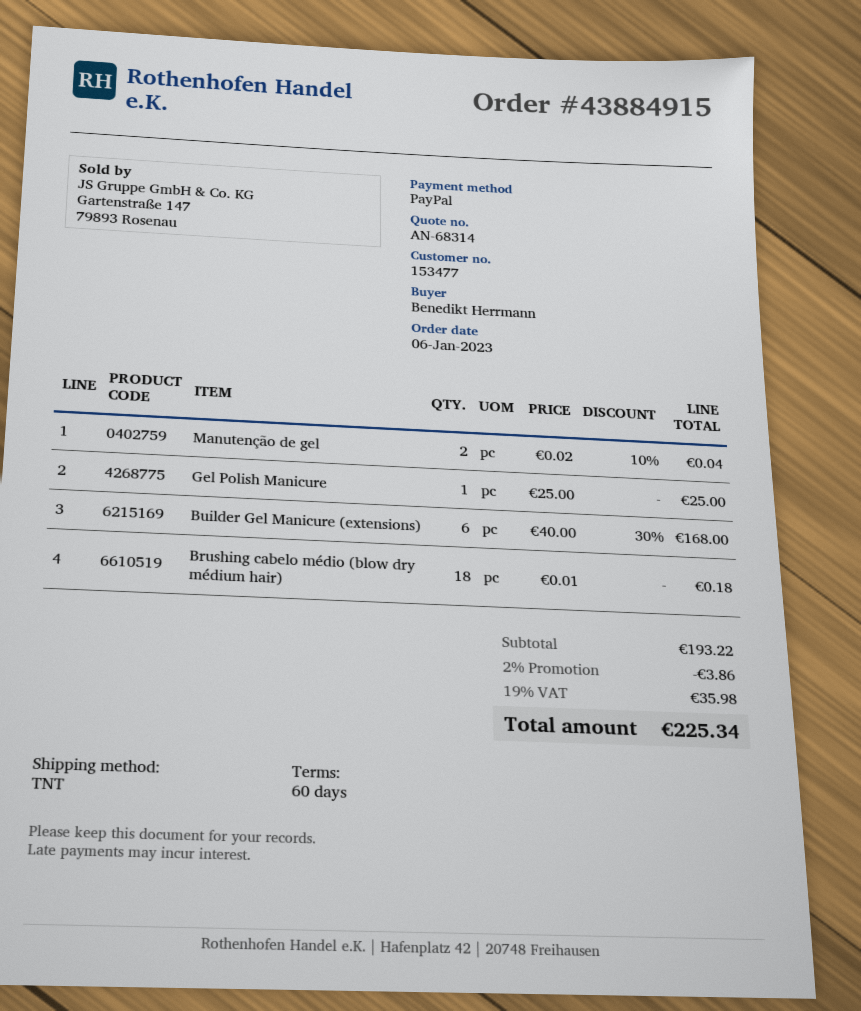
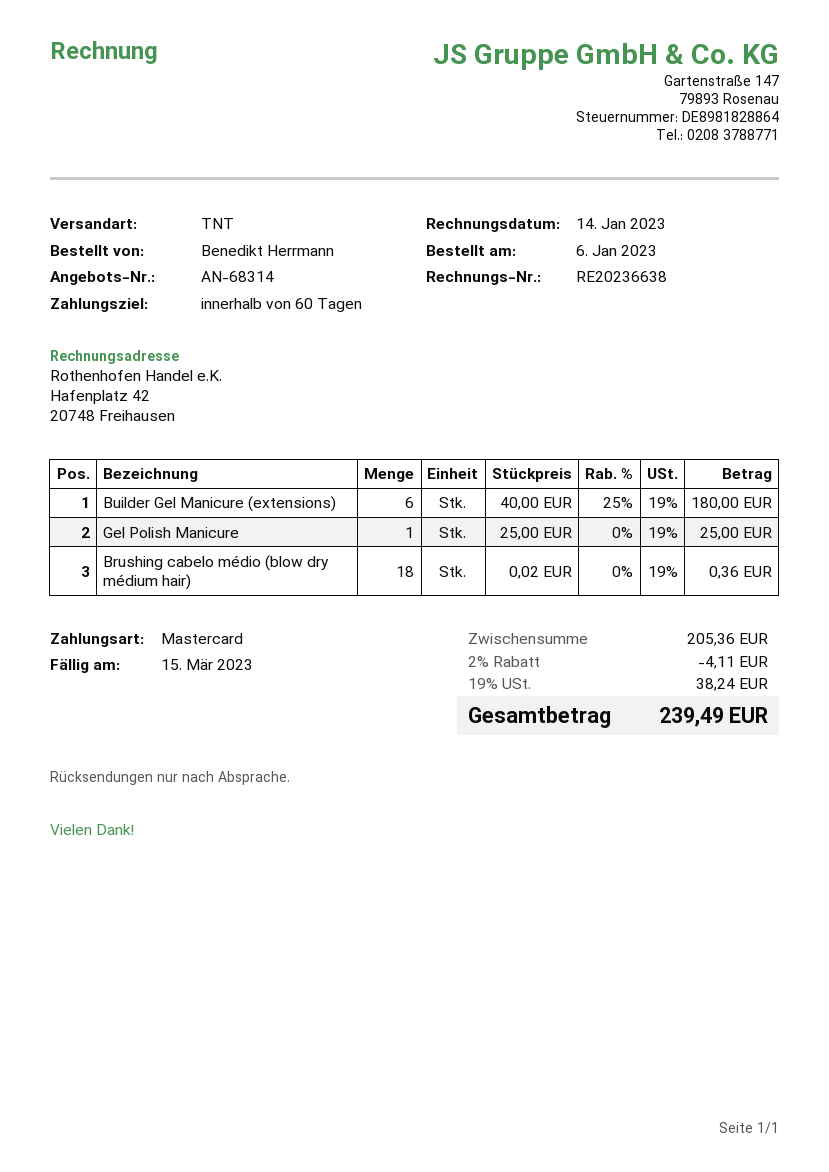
payment method: PayPal -> Mastercard
Manutenção de gel: 2 x 0.02 - 10% = 0.04 -> none
Builder Gel Manicure (extensions): 6 x 40.00 - 30% = 168.00 -> 6 x 40.00 - 25% = 180.00
Brushing cabelo médio (blow dry médium hair): 18 x 0.01 = 0.18 -> 18 x 0.02 = 0.36
subtotal: 193.22 -> 205.36
discount: 2% = 3.86 -> 2% = 4.11
tax: 19% = 35.98 -> 19% = 38.24
total: 225.34 -> 239.49

